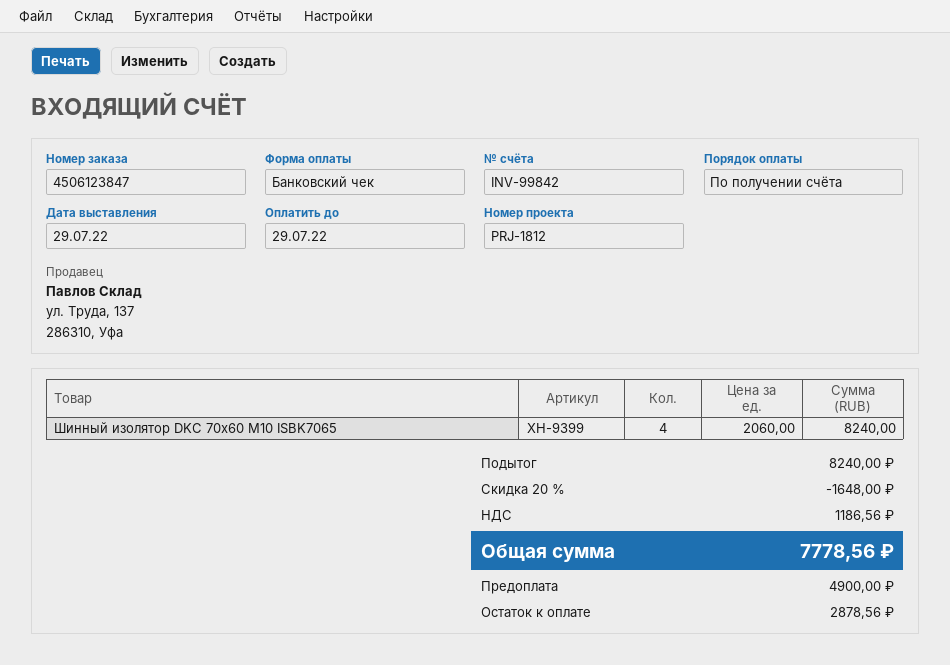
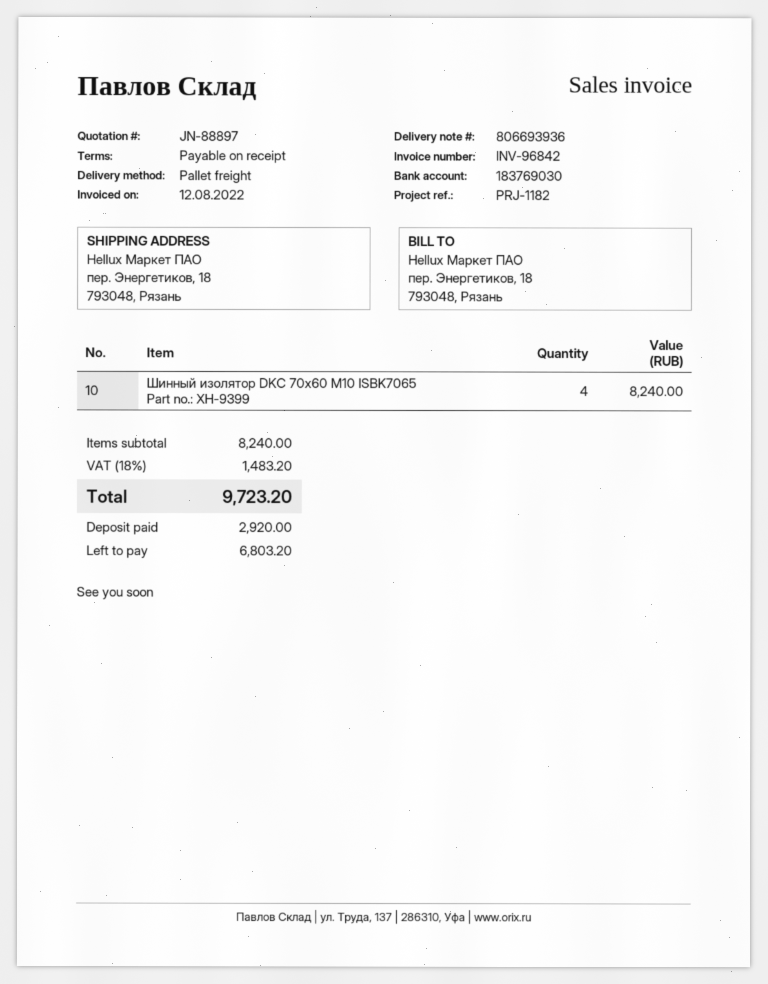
invoice number: INV-99842 -> INV-96842
invoice date: 2022-07-29 -> 2022-08-12
reference: PRJ-1812 -> PRJ-1182
discount: 20% = 1648.00 -> none
tax: 1186.56 -> 1483.20
total: 7778.56 -> 9723.20
deposit: 4900.00 -> 2920.00
balance: 2878.56 -> 6803.20

